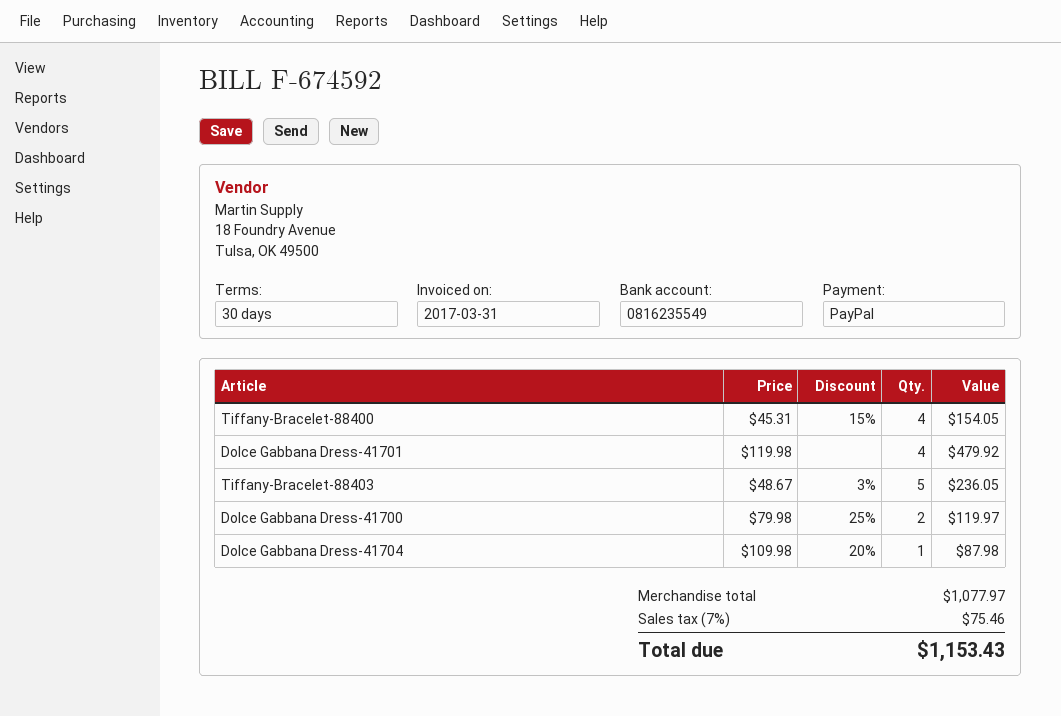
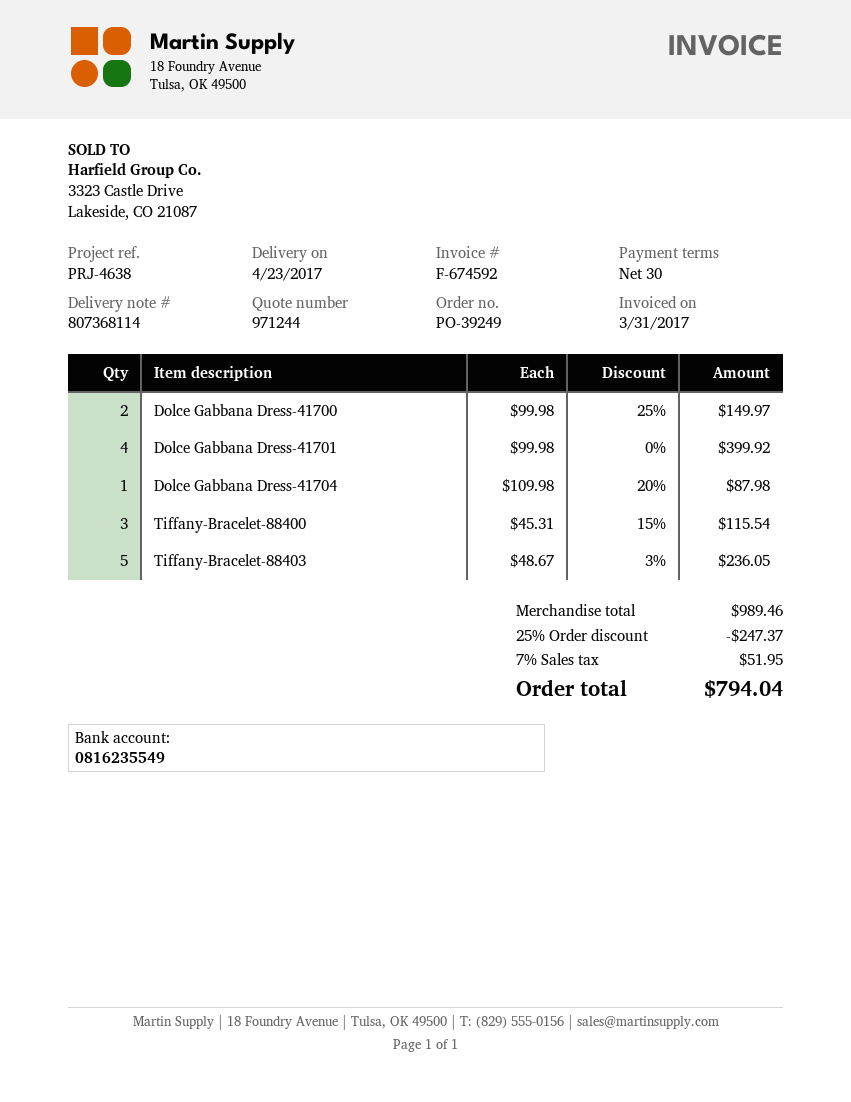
Tiffany-Bracelet-88400: 4 x 45.31 - 15% = 154.05 -> 3 x 45.31 - 15% = 115.54
Dolce Gabbana Dress-41701: 4 x 119.98 = 479.92 -> 4 x 99.98 = 399.92
Dolce Gabbana Dress-41700: 2 x 79.98 - 25% = 119.97 -> 2 x 99.98 - 25% = 149.97
subtotal: 1077.97 -> 989.46
discount: none -> 25% = 247.37
tax: 7% = 75.46 -> 7% = 51.95
total: 1153.43 -> 794.04

